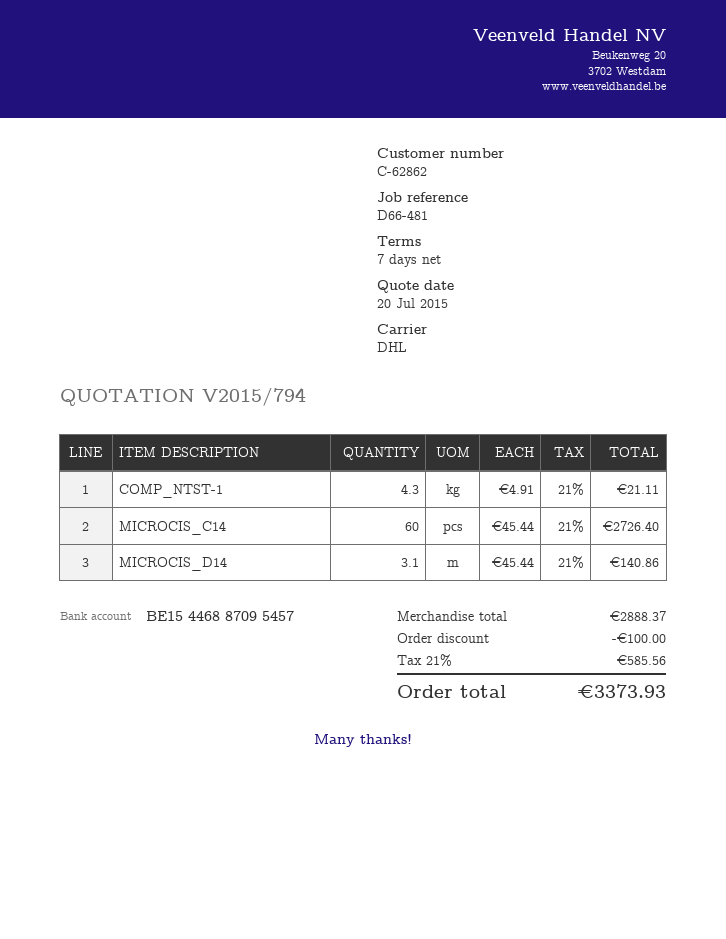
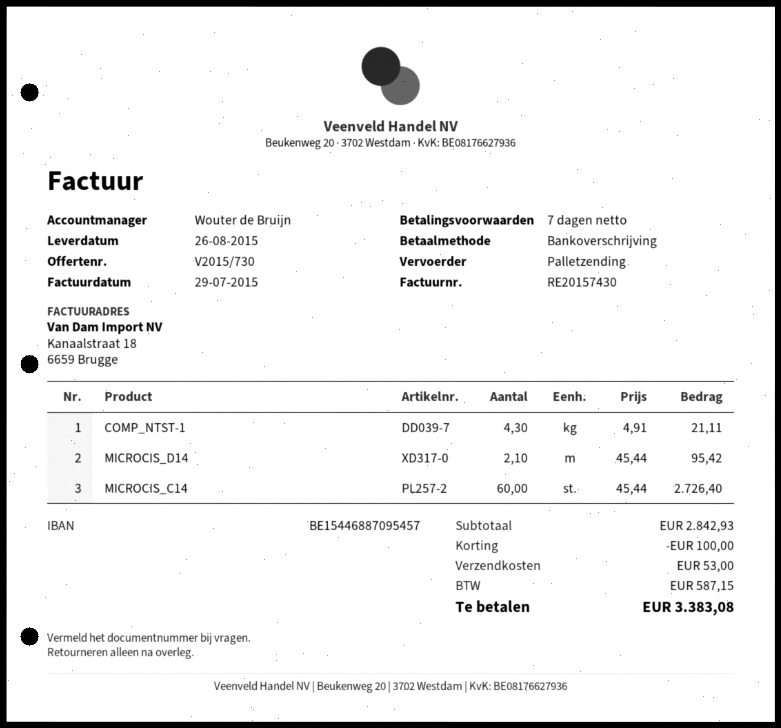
quote number: V2015/794 -> V2015/730
shipping method: DHL -> pallet freight
MICROCIS_D14: 3.1 x 45.44 = 140.86 -> 2.1 x 45.44 = 95.42
subtotal: 2888.37 -> 2842.93
shipping: none -> 53.00
tax: 585.56 -> 587.15
total: 3373.93 -> 3383.08

